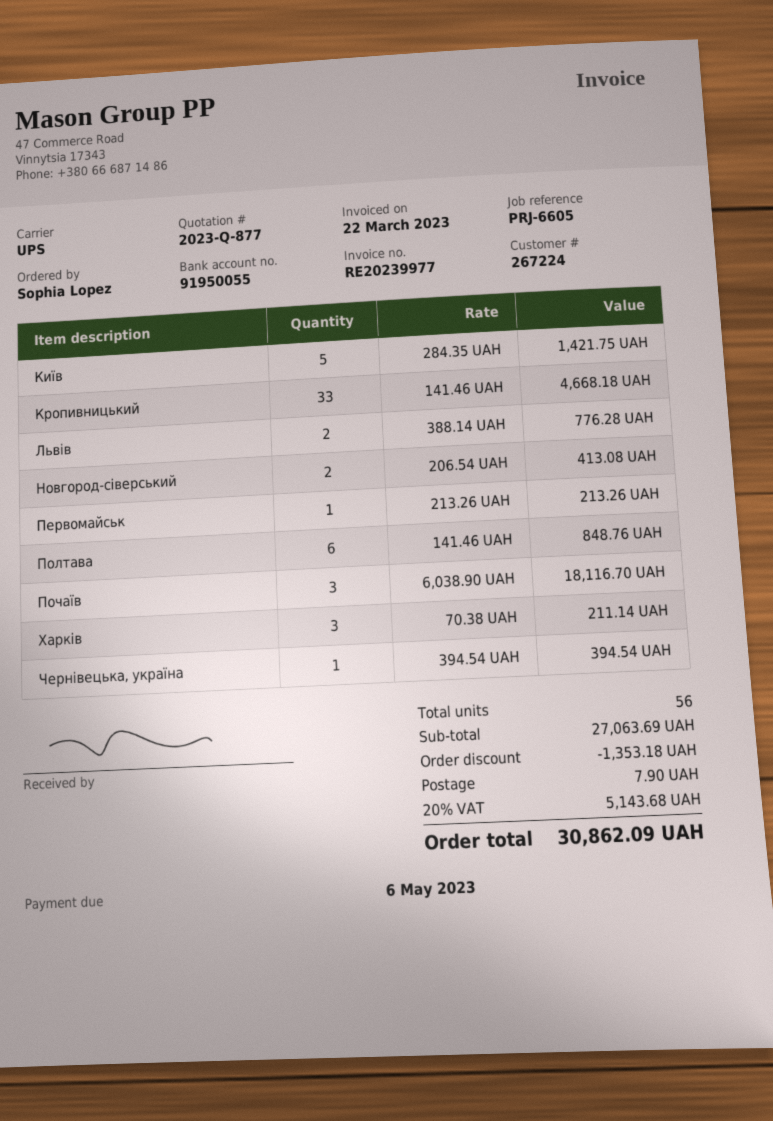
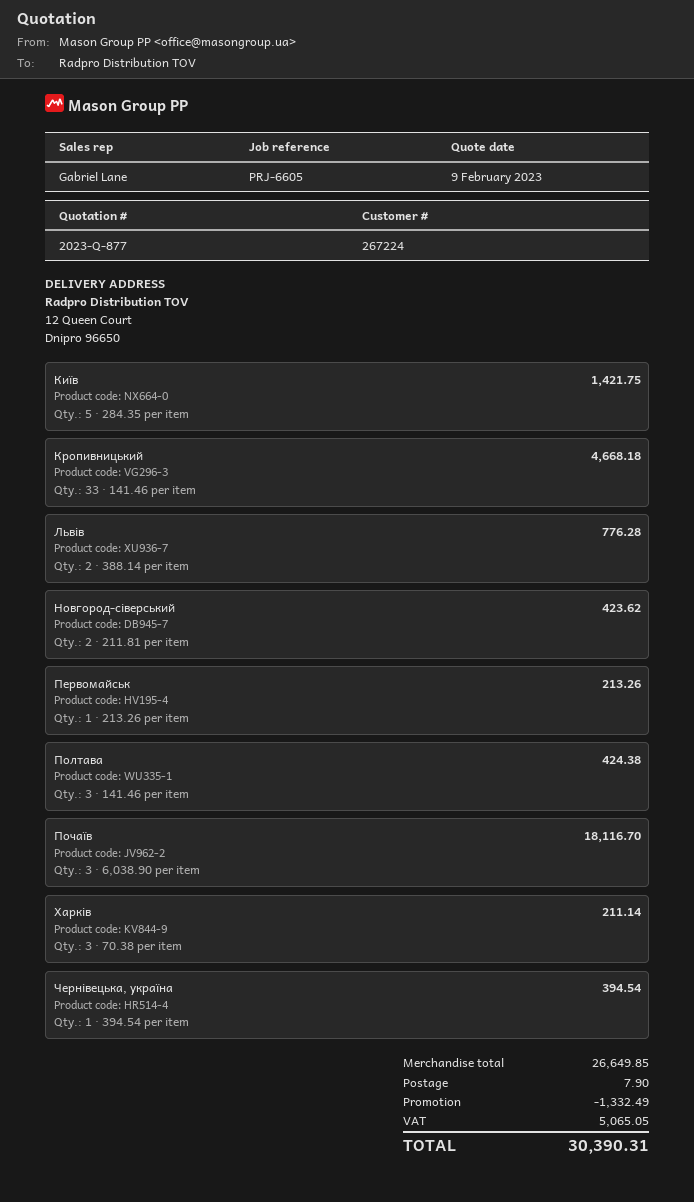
Новгород-сіверський: 2 x 206.54 = 413.08 -> 2 x 211.81 = 423.62
Полтава: 6 x 141.46 = 848.76 -> 3 x 141.46 = 424.38
subtotal: 27063.69 -> 26649.85
discount: 1353.18 -> 1332.49
tax: 5143.68 -> 5065.05
total: 30862.09 -> 30390.31

